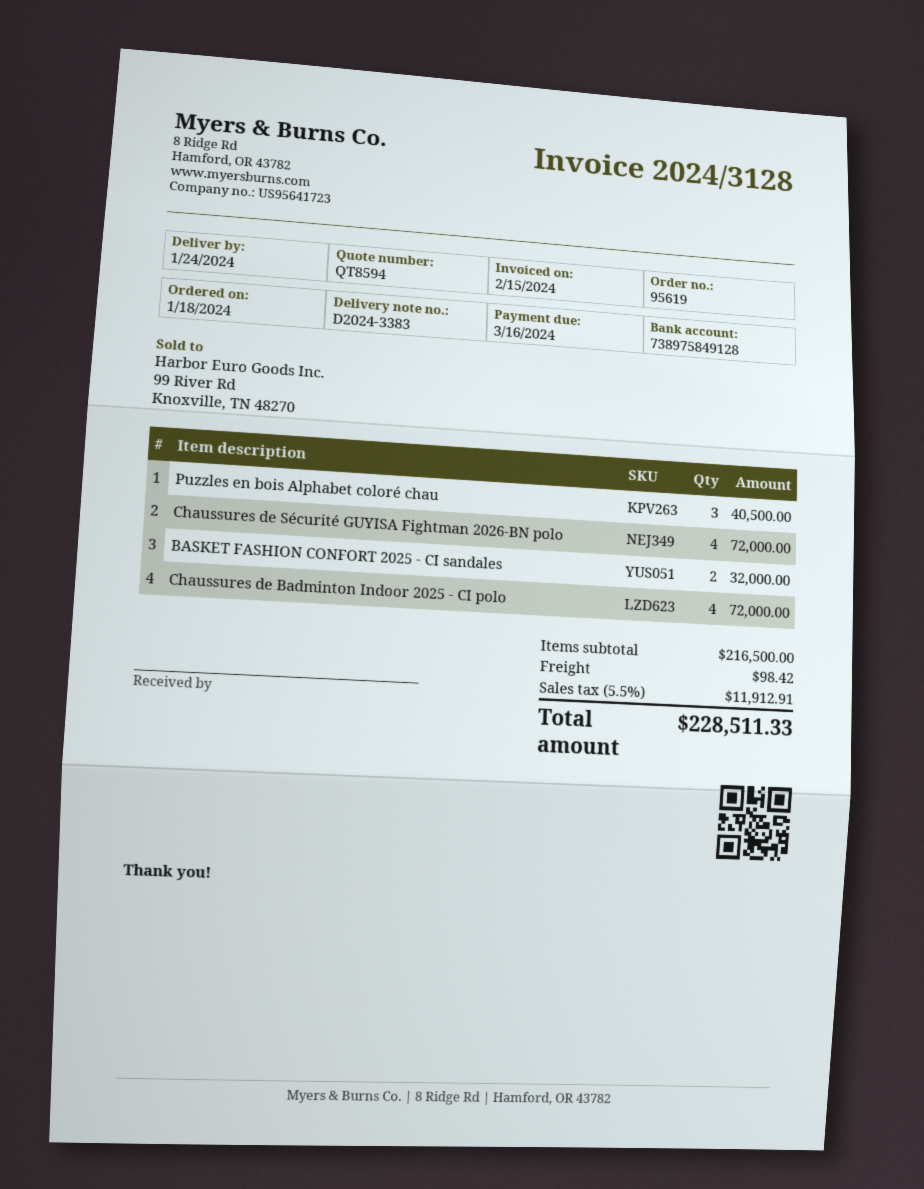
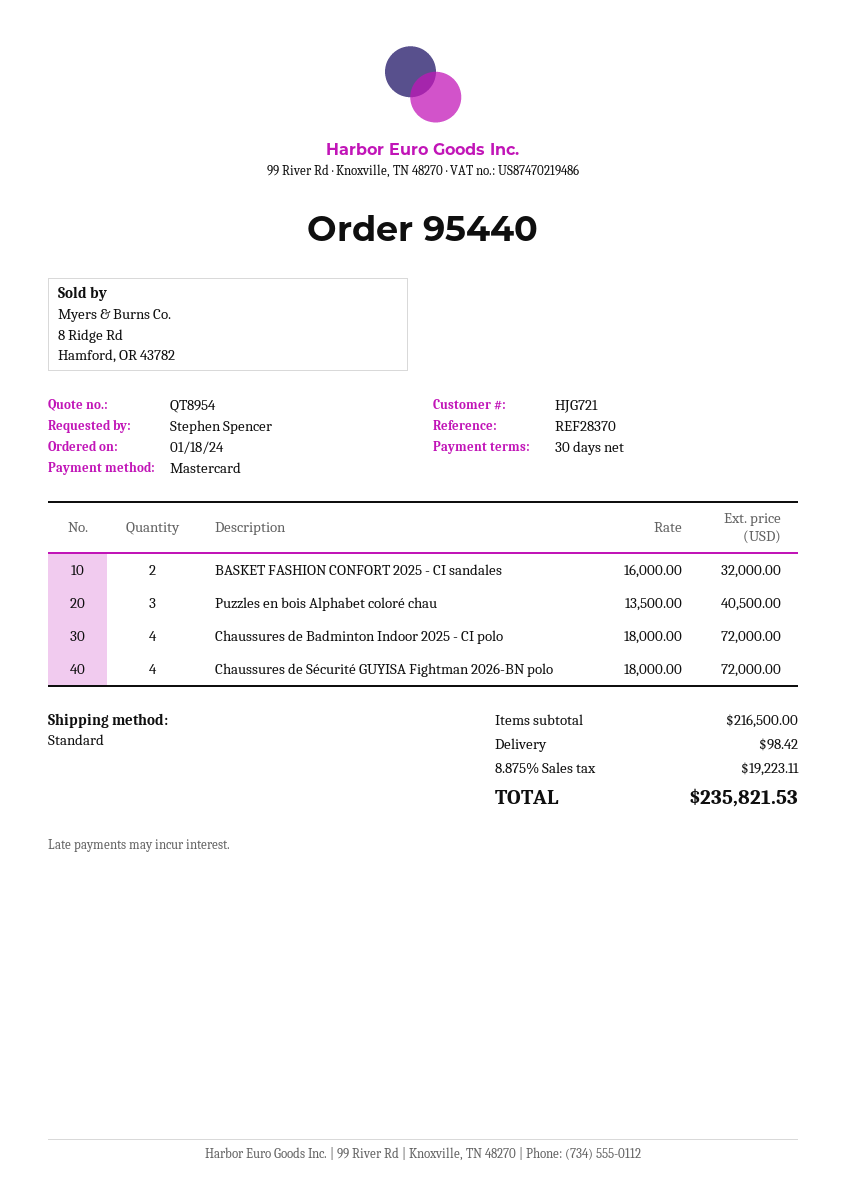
quote number: QT8594 -> QT8954
order number: 95619 -> 95440
tax: 5.5% = 11912.91 -> 8.875% = 19223.11
total: 228511.33 -> 235821.53

